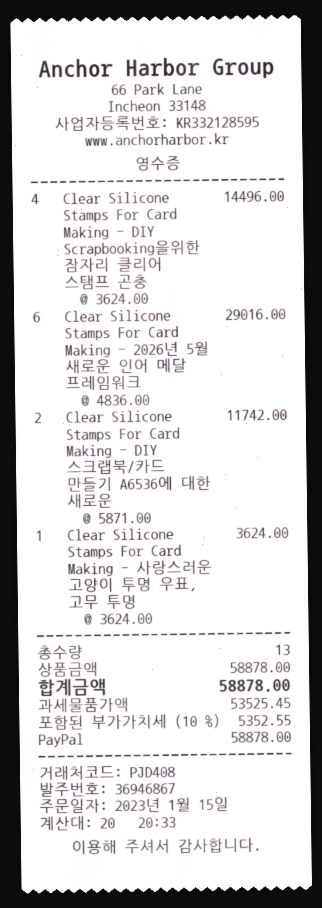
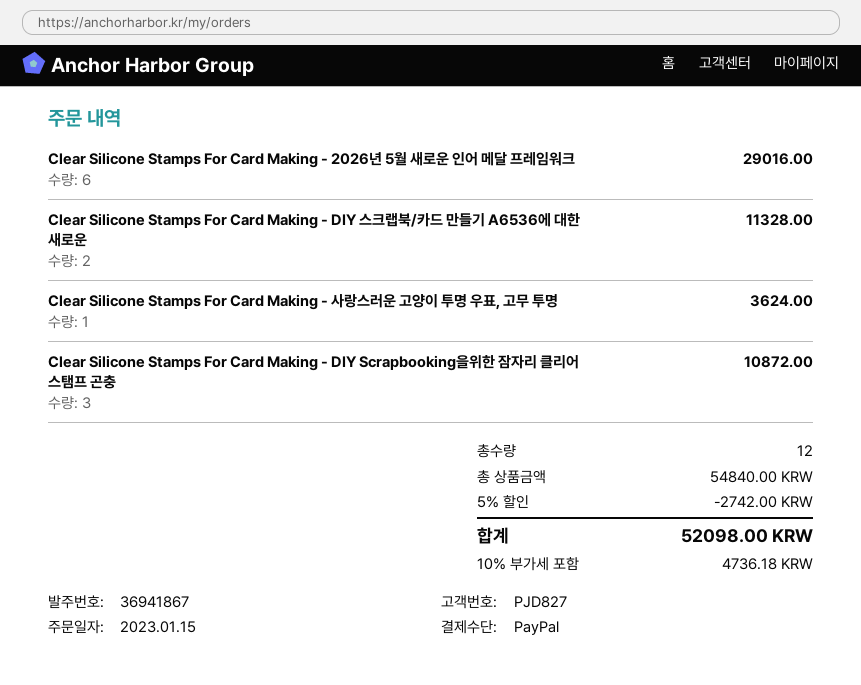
order number: 36946867 -> 36941867
customer number: PJD408 -> PJD827
Clear Silicone Stamps For Card Making - DIY Scrapbooking을위한 잠자리 클리어 스탬프 곤충: 4 for 14496.00 -> 3 for 10872.00
Clear Silicone Stamps For Card Making - DIY 스크랩북/카드 만들기 A6536에 대한 새로운: 2 for 11742.00 -> 2 for 11328.00
total quantity: 13 -> 12
subtotal: 58878.00 -> 54840.00
discount: none -> 5% = 2742.00
tax: 10% = 5352.55 -> 10% = 4736.18
total: 58878.00 -> 52098.00

